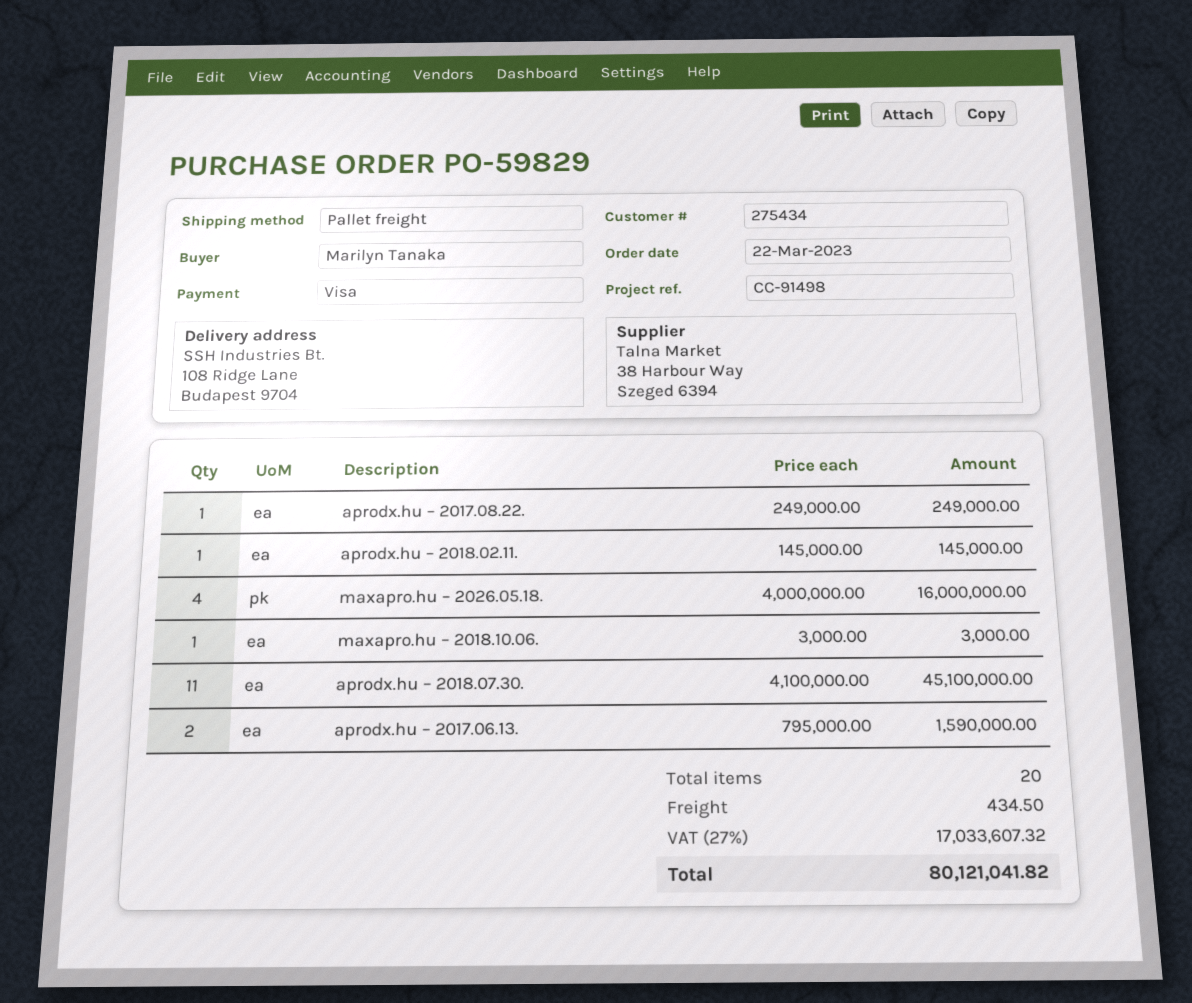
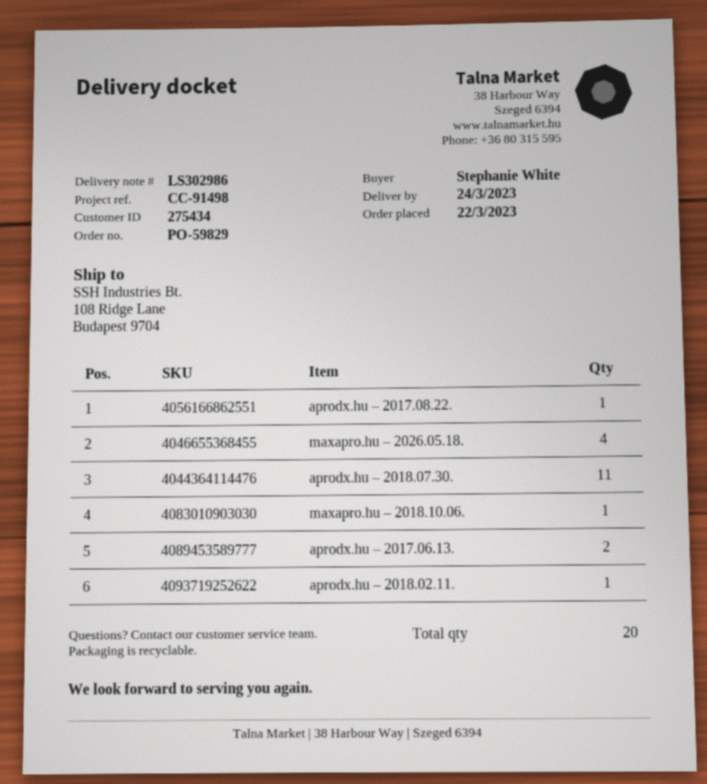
ordered by: Marilyn Tanaka -> Stephanie White

